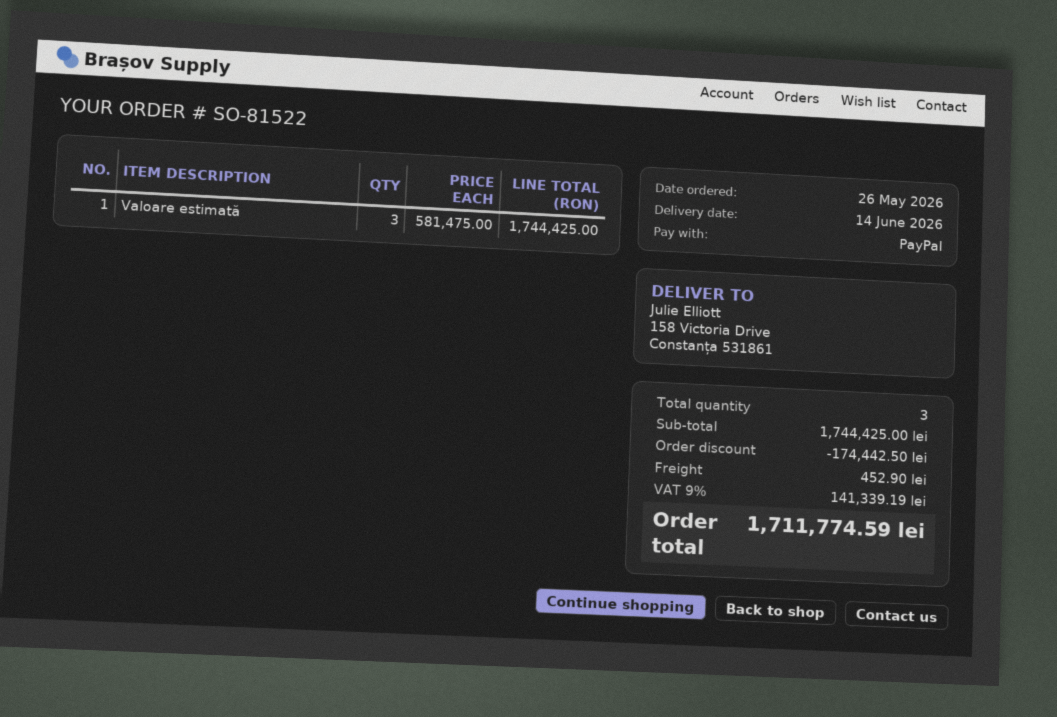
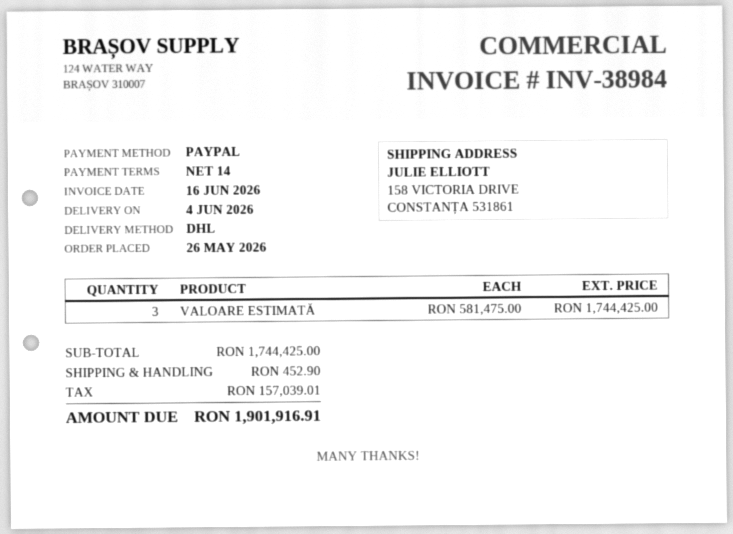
delivery date: 2026-06-14 -> 2026-06-04
discount: 174442.50 -> none
tax: 141339.19 -> 157039.01
total: 1711774.59 -> 1901916.91

